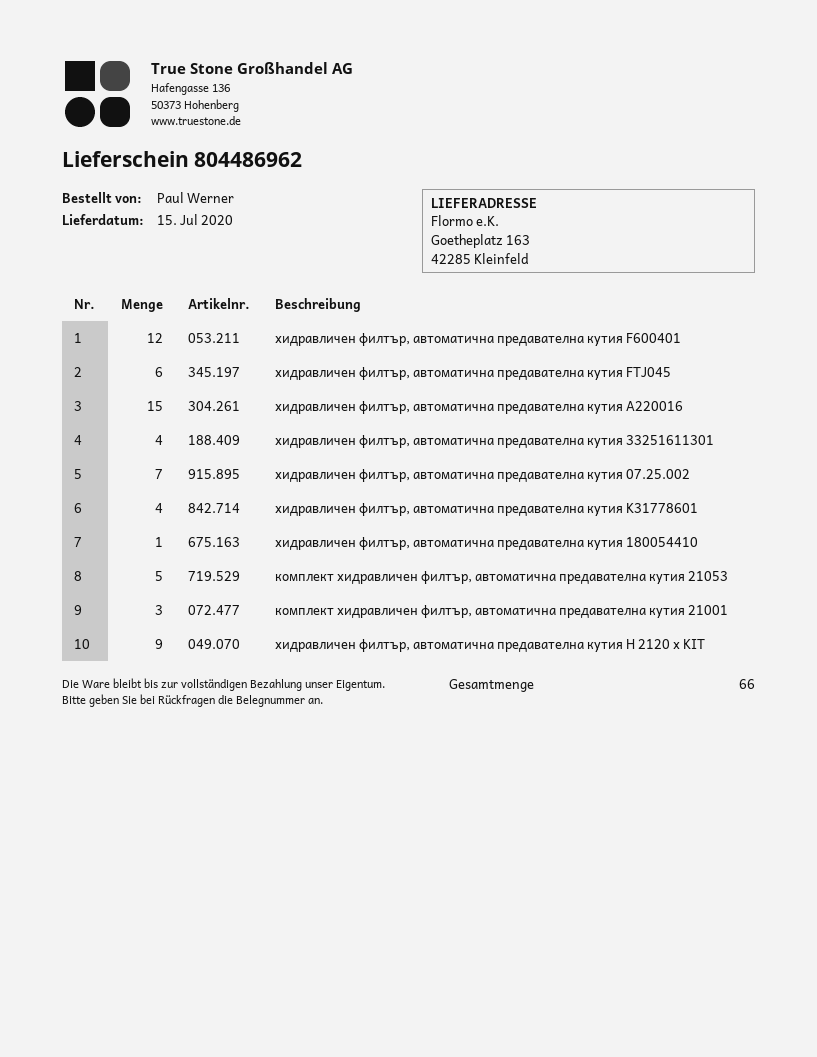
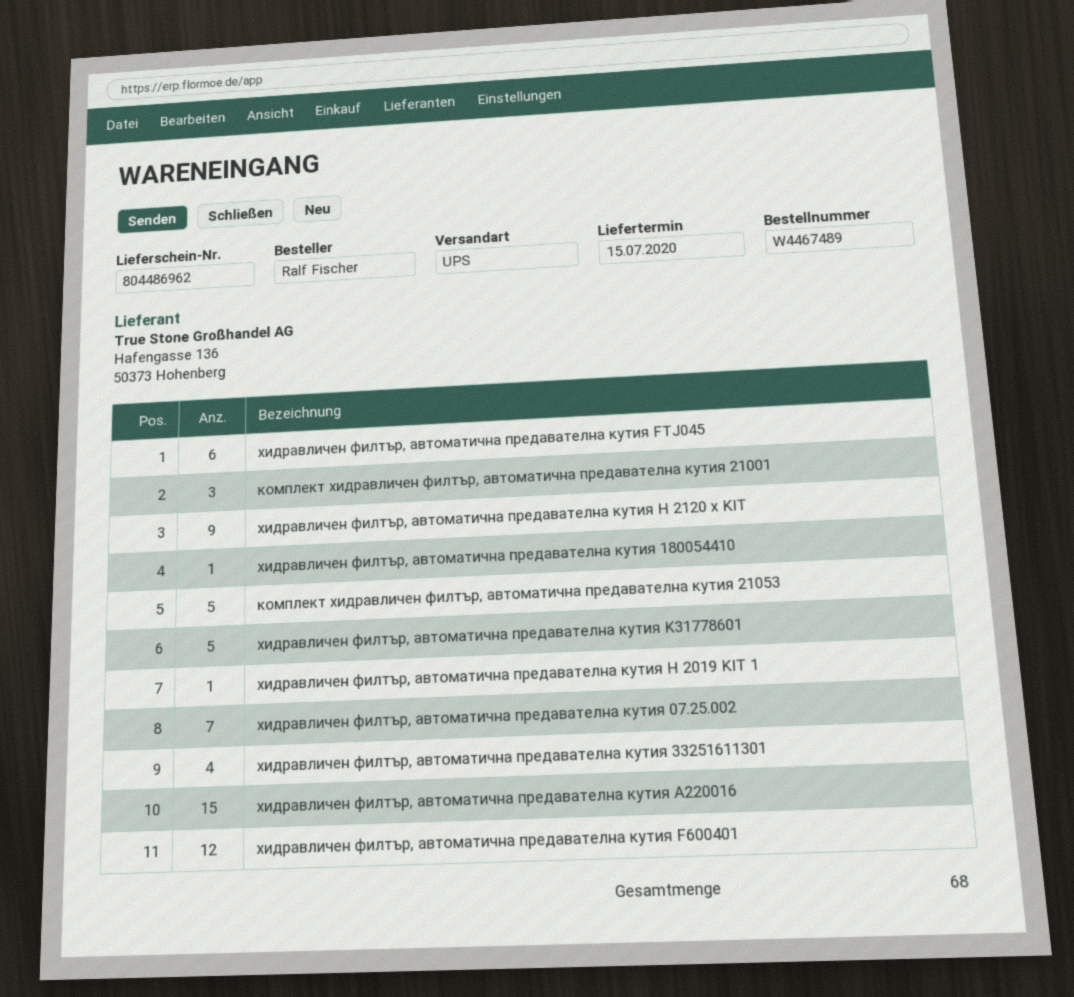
ordered by: Paul Werner -> Ralf Fischer
хидравличен филтър, автоматична предавателна кутия K31778601: 4 -> 5
хидравличен филтър, автоматична предавателна кутия H 2019 KIT 1: none -> 1
total quantity: 66 -> 68

